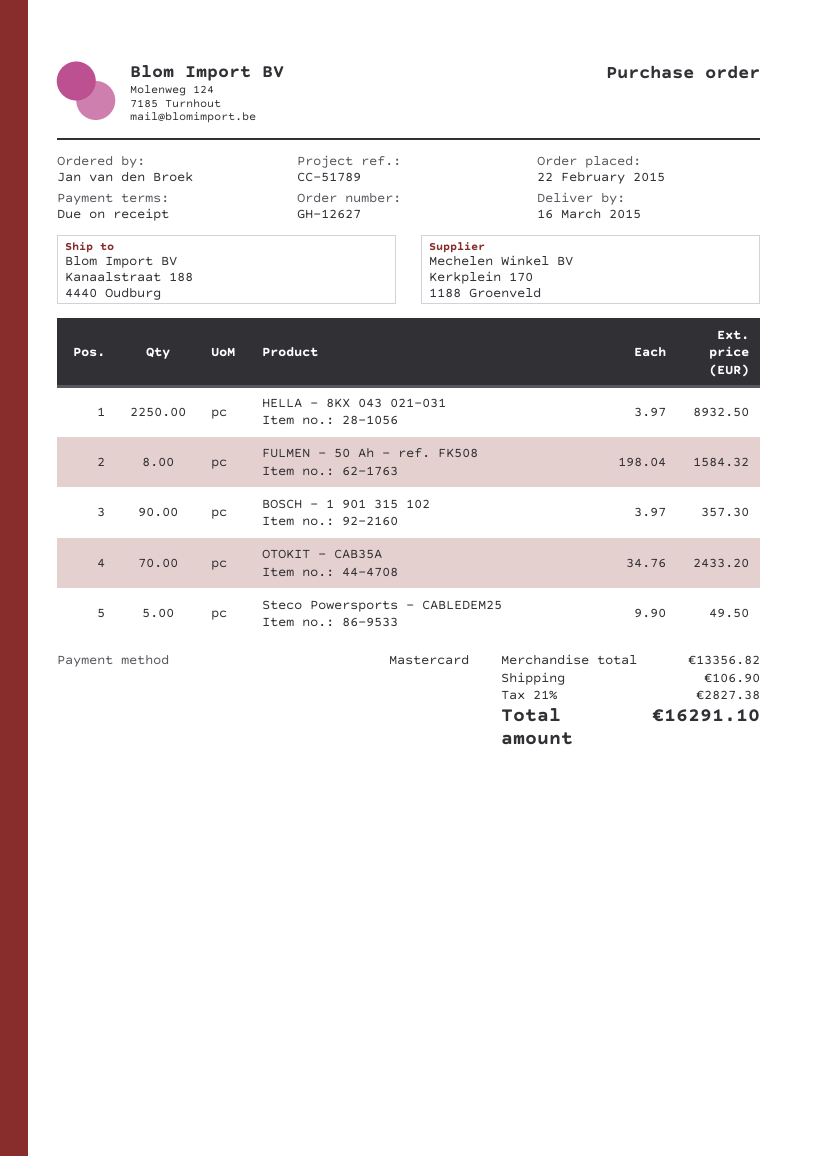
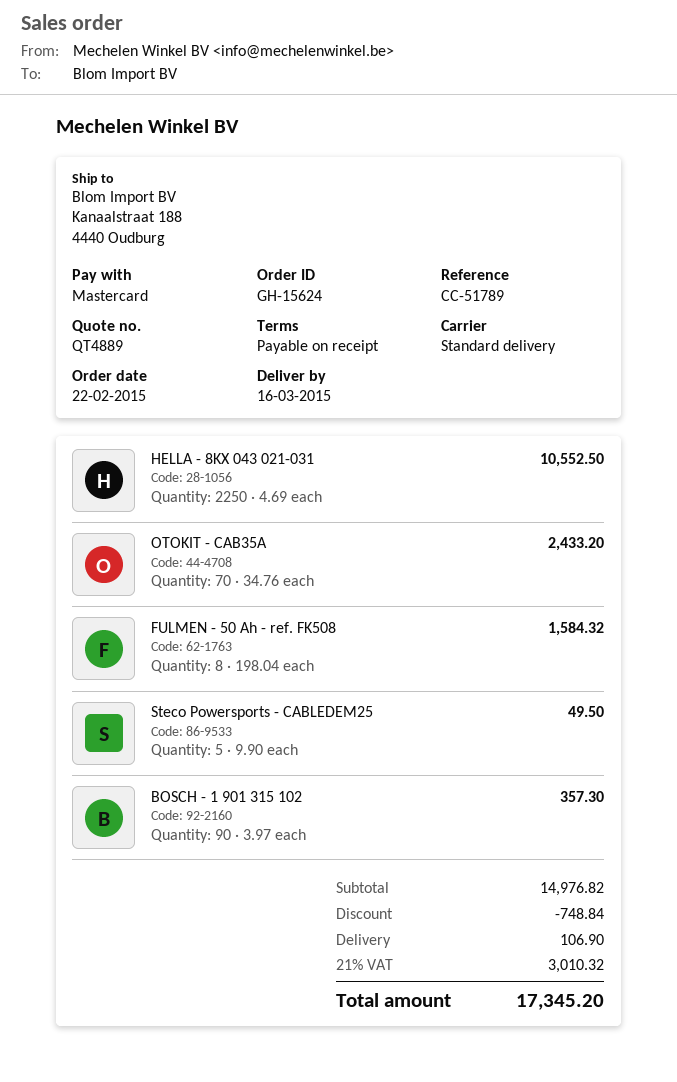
order number: GH-12627 -> GH-15624
HELLA - 8KX 043 021-031: 2250 x 3.97 = 8932.50 -> 2250 x 4.69 = 10552.50
subtotal: 13356.82 -> 14976.82
discount: none -> 748.84
tax: 21% = 2827.38 -> 21% = 3010.32
total: 16291.10 -> 17345.20

